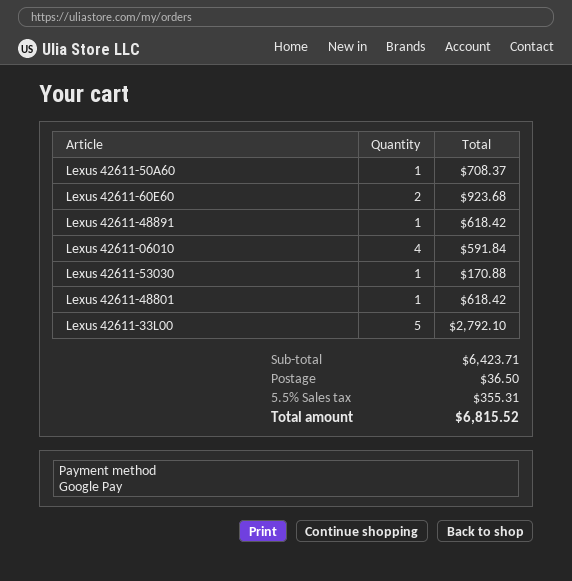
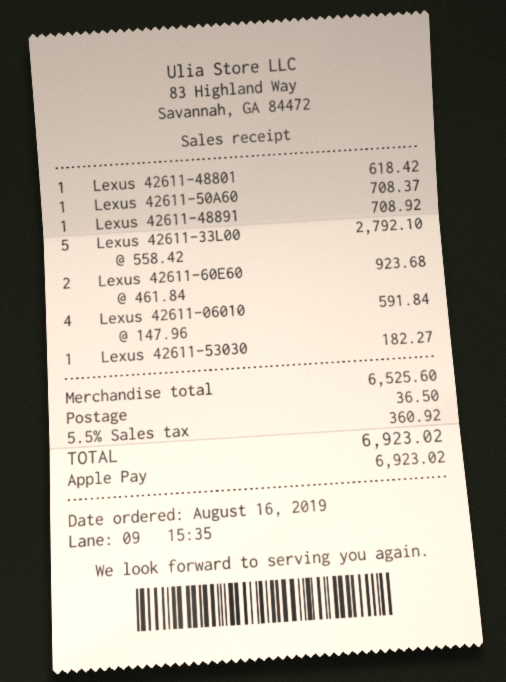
payment method: Google Pay -> Apple Pay
Lexus 42611-48891: 1 for 618.42 -> 1 for 708.92
Lexus 42611-53030: 1 for 170.88 -> 1 for 182.27
subtotal: 6423.71 -> 6525.60
tax: 5.5% = 355.31 -> 5.5% = 360.92
total: 6815.52 -> 6923.02

